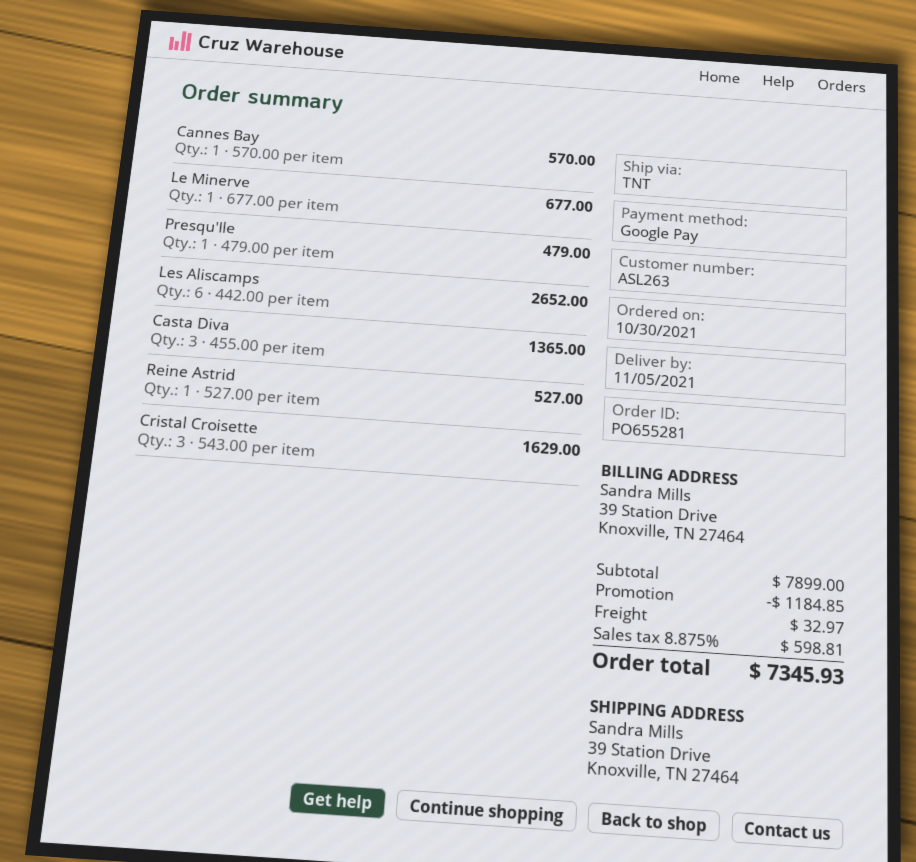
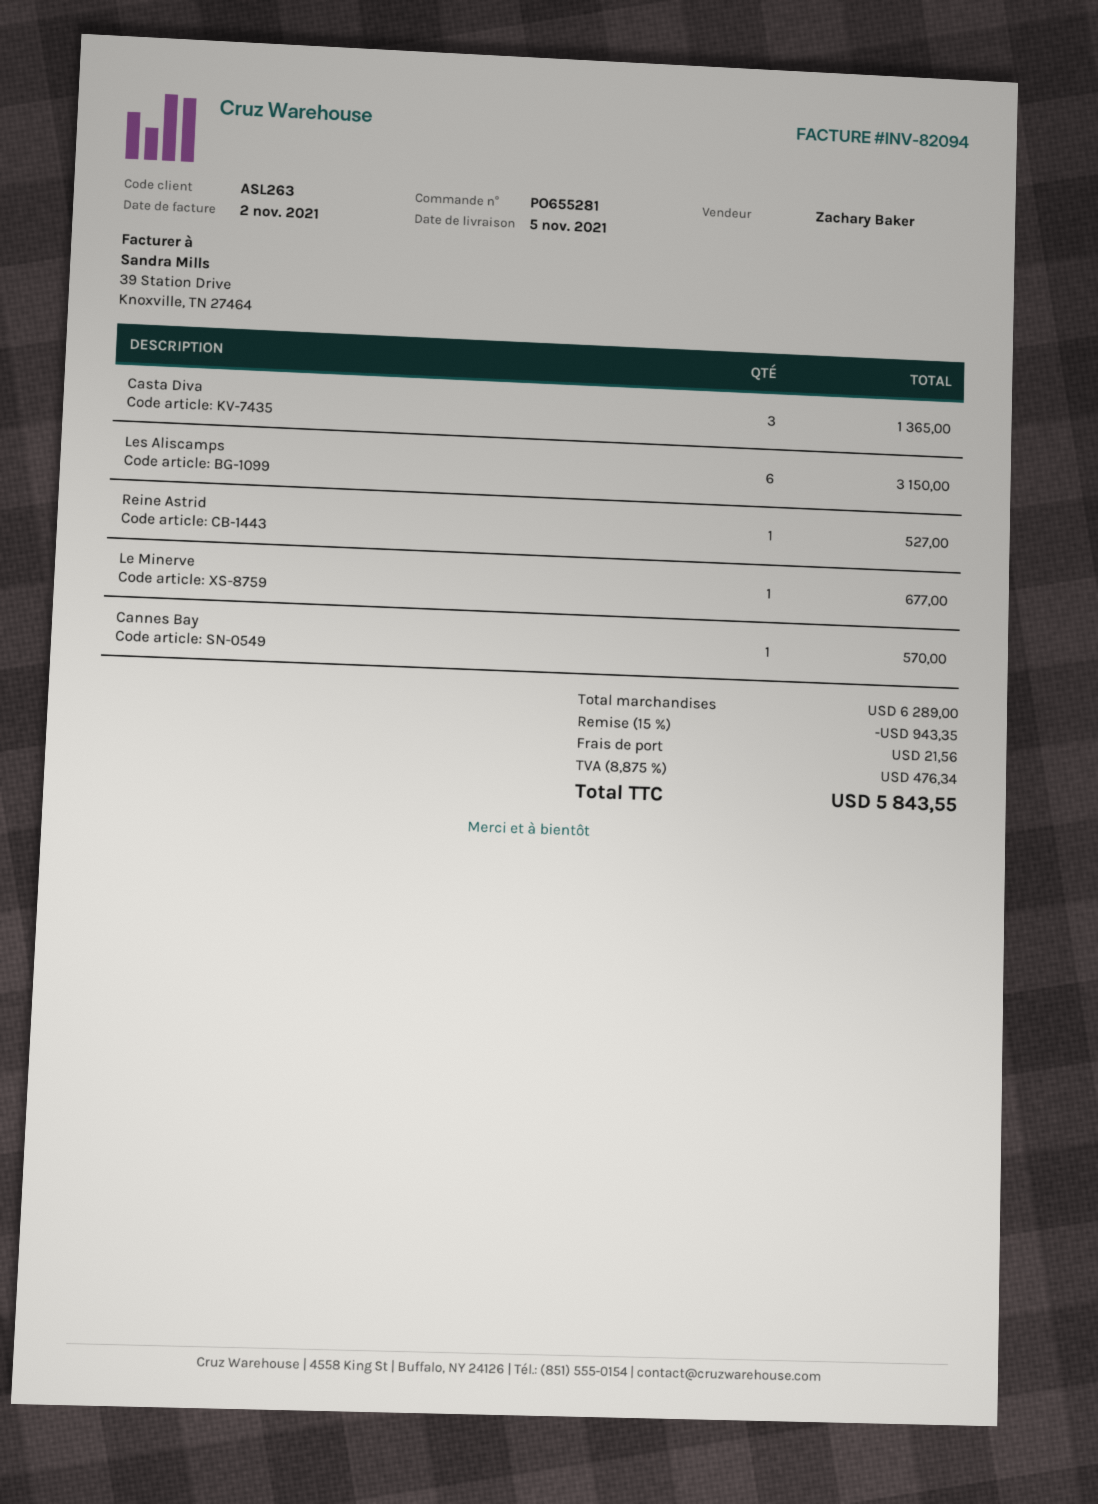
Presqu'Ile: 1 for 479.00 -> none
Les Aliscamps: 6 for 2652.00 -> 6 for 3150.00
Cristal Croisette: 3 for 1629.00 -> none
subtotal: 7899.00 -> 6289.00
discount: 1184.85 -> 943.35
shipping: 32.97 -> 21.56
tax: 8.875% = 598.81 -> 8.875% = 476.34
total: 7345.93 -> 5843.55

